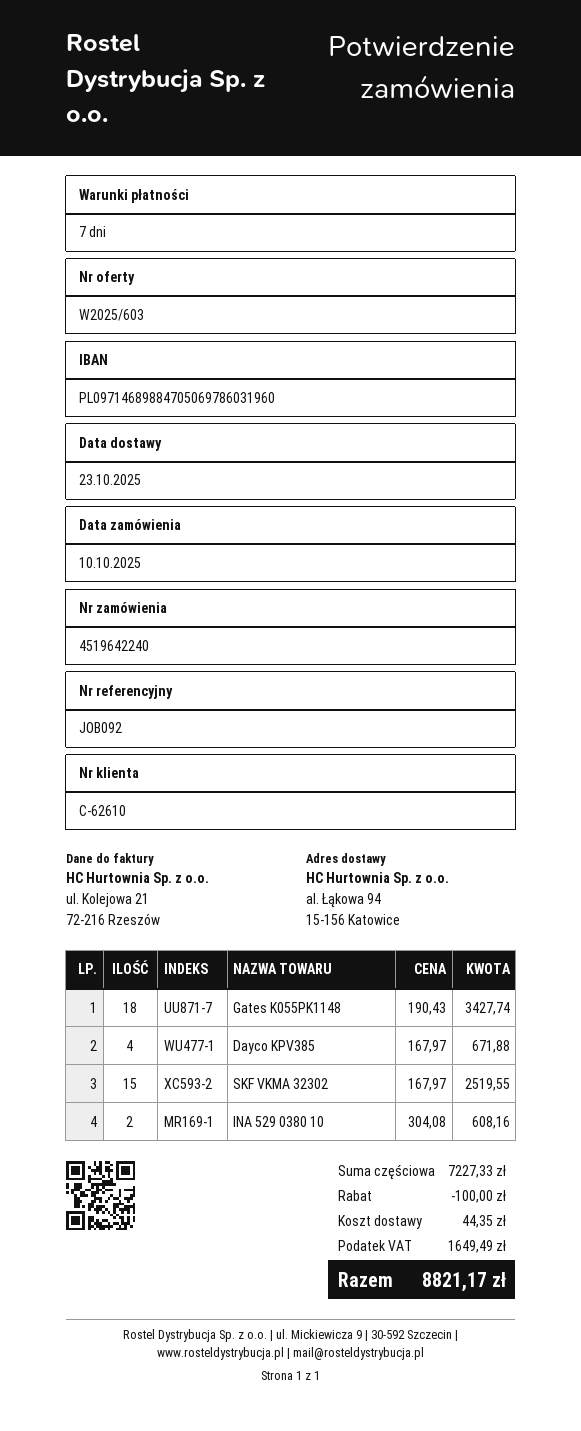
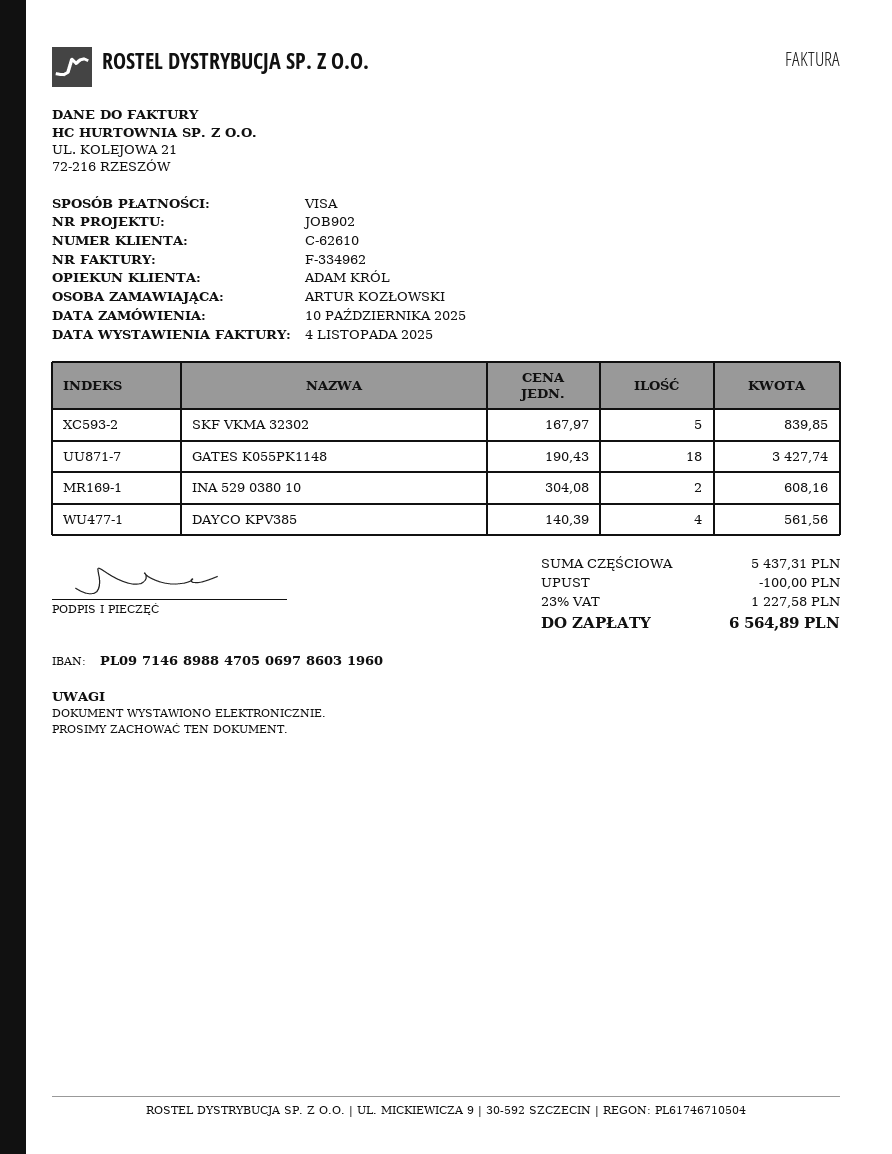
reference: JOB092 -> JOB902
Dayco KPV385: 4 x 167.97 = 671.88 -> 4 x 140.39 = 561.56
SKF VKMA 32302: 15 x 167.97 = 2519.55 -> 5 x 167.97 = 839.85
subtotal: 7227.33 -> 5437.31
shipping: 44.35 -> none
tax: 1649.49 -> 1227.58
total: 8821.17 -> 6564.89

